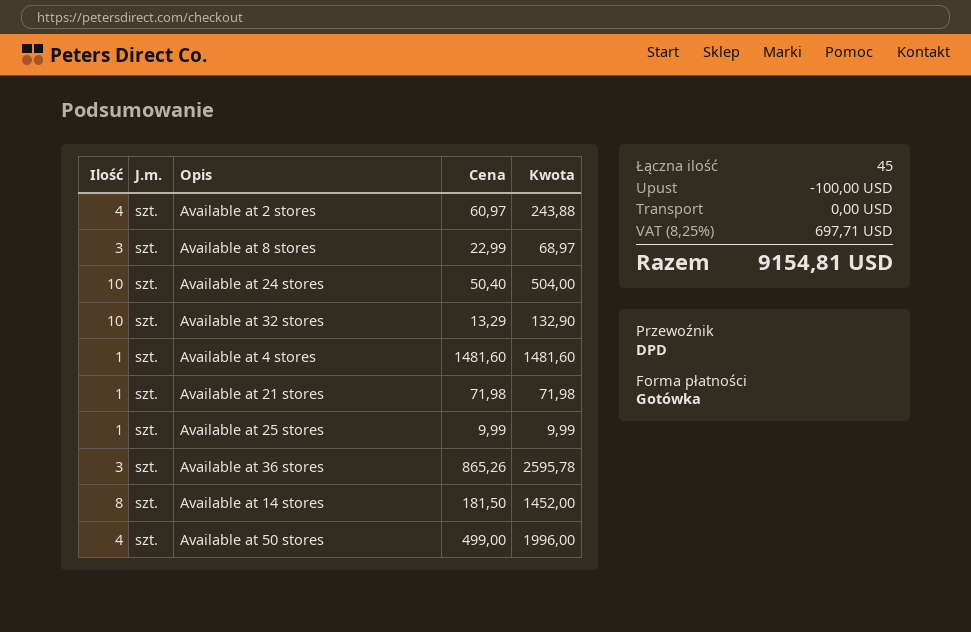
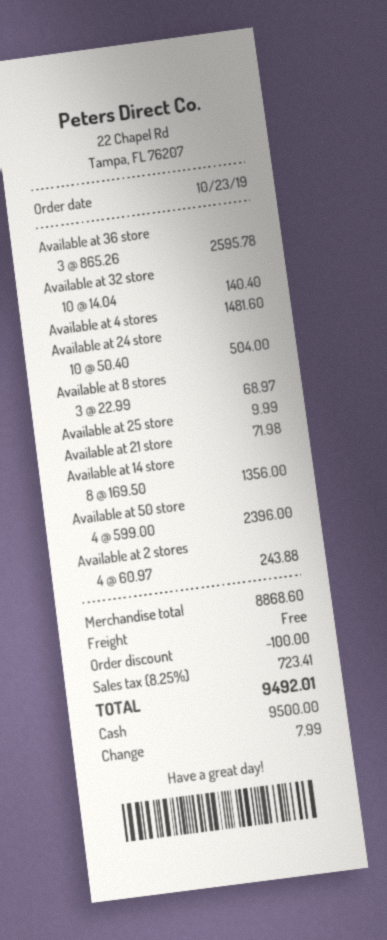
Available at 32 stores: 10 x 13.29 = 132.90 -> 10 x 14.04 = 140.40
Available at 14 stores: 8 x 181.50 = 1452.00 -> 8 x 169.50 = 1356.00
Available at 50 stores: 4 x 499.00 = 1996.00 -> 4 x 599.00 = 2396.00
tax: 8.25% = 697.71 -> 8.25% = 723.41
total: 9154.81 -> 9492.01

